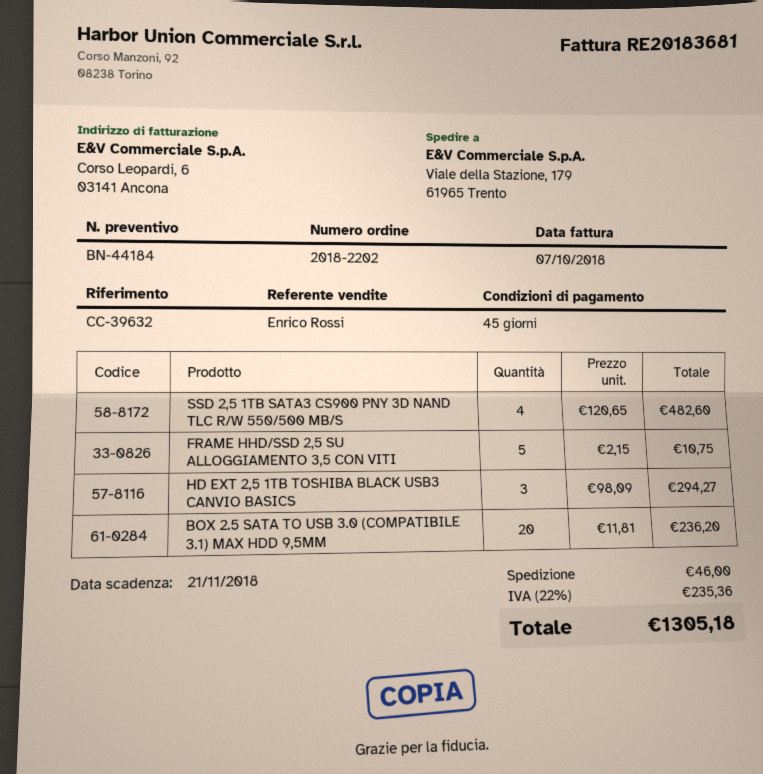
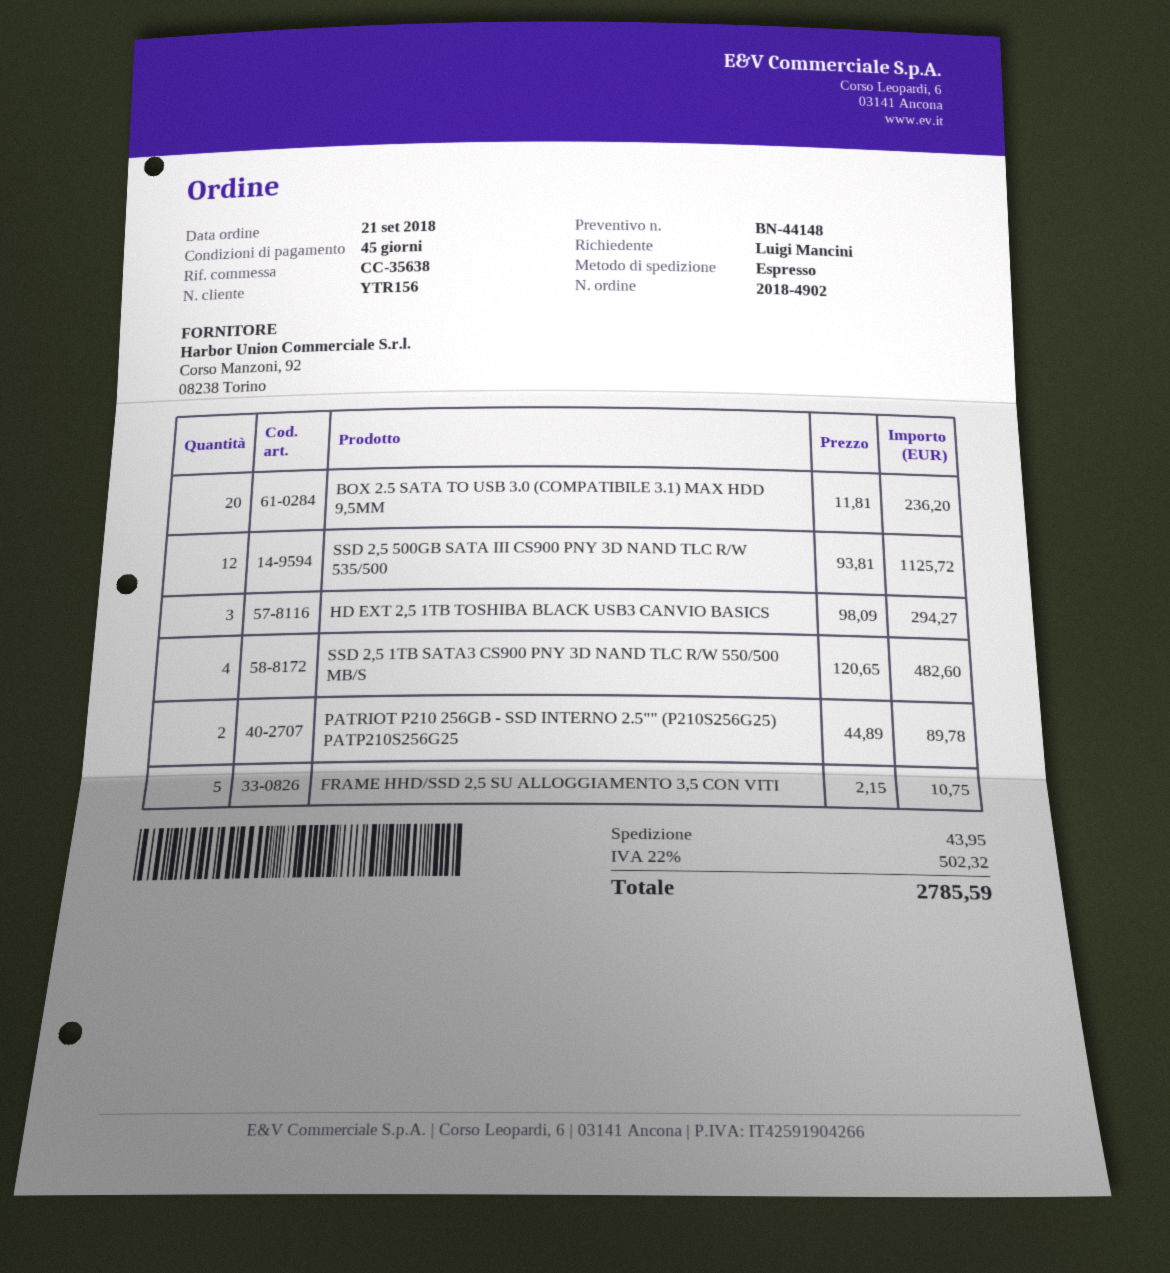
quote number: BN-44184 -> BN-44148
order number: 2018-2202 -> 2018-4902
reference: CC-39632 -> CC-35638
SSD 2,5 500GB SATA III CS900 PNY 3D NAND TLC R/W 535/500: none -> 12 x 93.81 = 1125.72
PATRIOT P210 256GB - SSD INTERNO 2.5"" (P210S256G25) PATP210S256G25: none -> 2 x 44.89 = 89.78
shipping: 46.00 -> 43.95
tax: 22% = 235.36 -> 22% = 502.32
total: 1305.18 -> 2785.59

